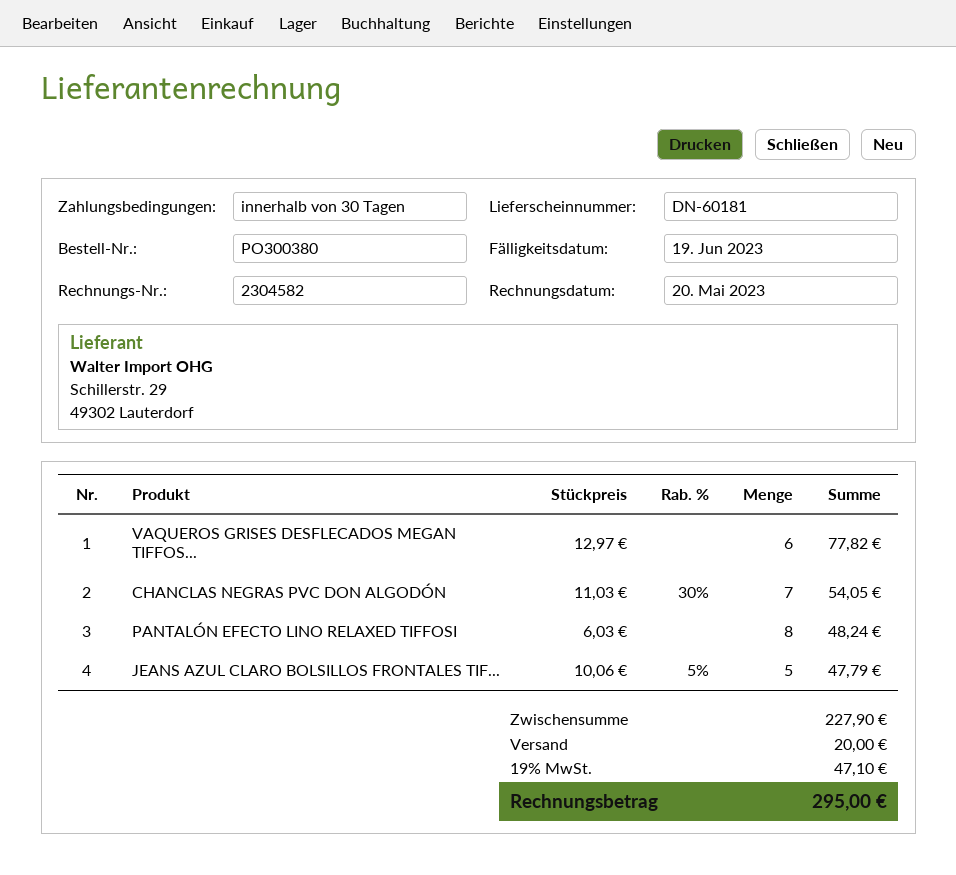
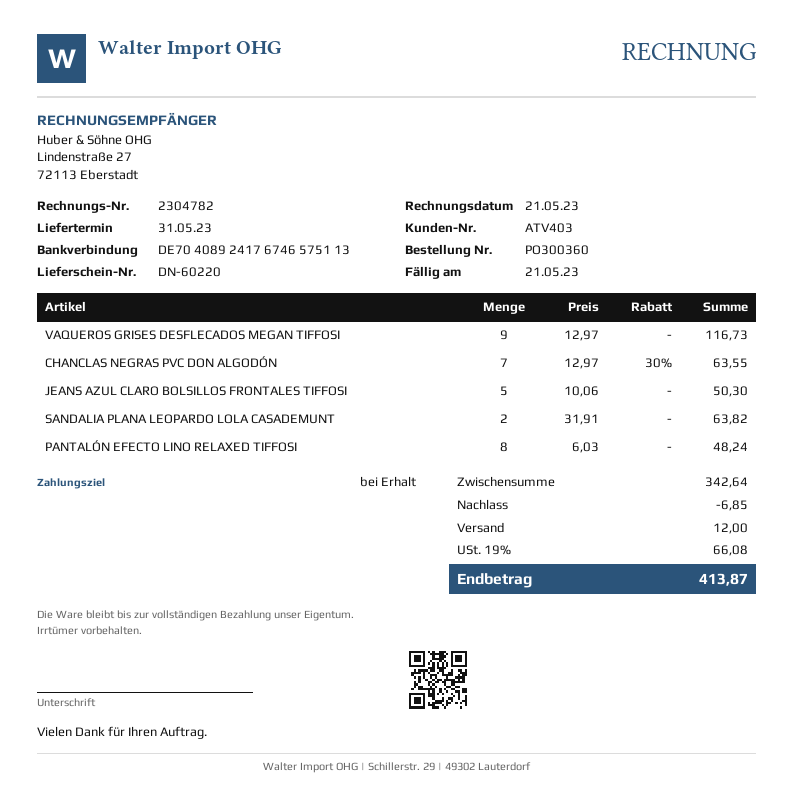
order number: PO300380 -> PO300360
delivery note number: DN-60181 -> DN-60220
invoice number: 2304582 -> 2304782
invoice date: 2023-05-20 -> 2023-05-21
payment terms: 30 days -> on receipt
due date: 2023-06-19 -> 2023-05-21
VAQUEROS GRISES DESFLECADOS MEGAN TIFFOS...: 6 x 12.97 = 77.82 -> 9 x 12.97 = 116.73
CHANCLAS NEGRAS PVC DON ALGODÓN: 7 x 11.03 - 30% = 54.05 -> 7 x 12.97 - 30% = 63.55
JEANS AZUL CLARO BOLSILLOS FRONTALES TIF...: 5 x 10.06 - 5% = 47.79 -> 5 x 10.06 = 50.30
SANDALIA PLANA LEOPARDO LOLA CASADEMUNT: none -> 2 x 31.91 = 63.82
subtotal: 227.90 -> 342.64
discount: none -> 6.85
shipping: 20.00 -> 12.00
tax: 19% = 47.10 -> 19% = 66.08
total: 295.00 -> 413.87

